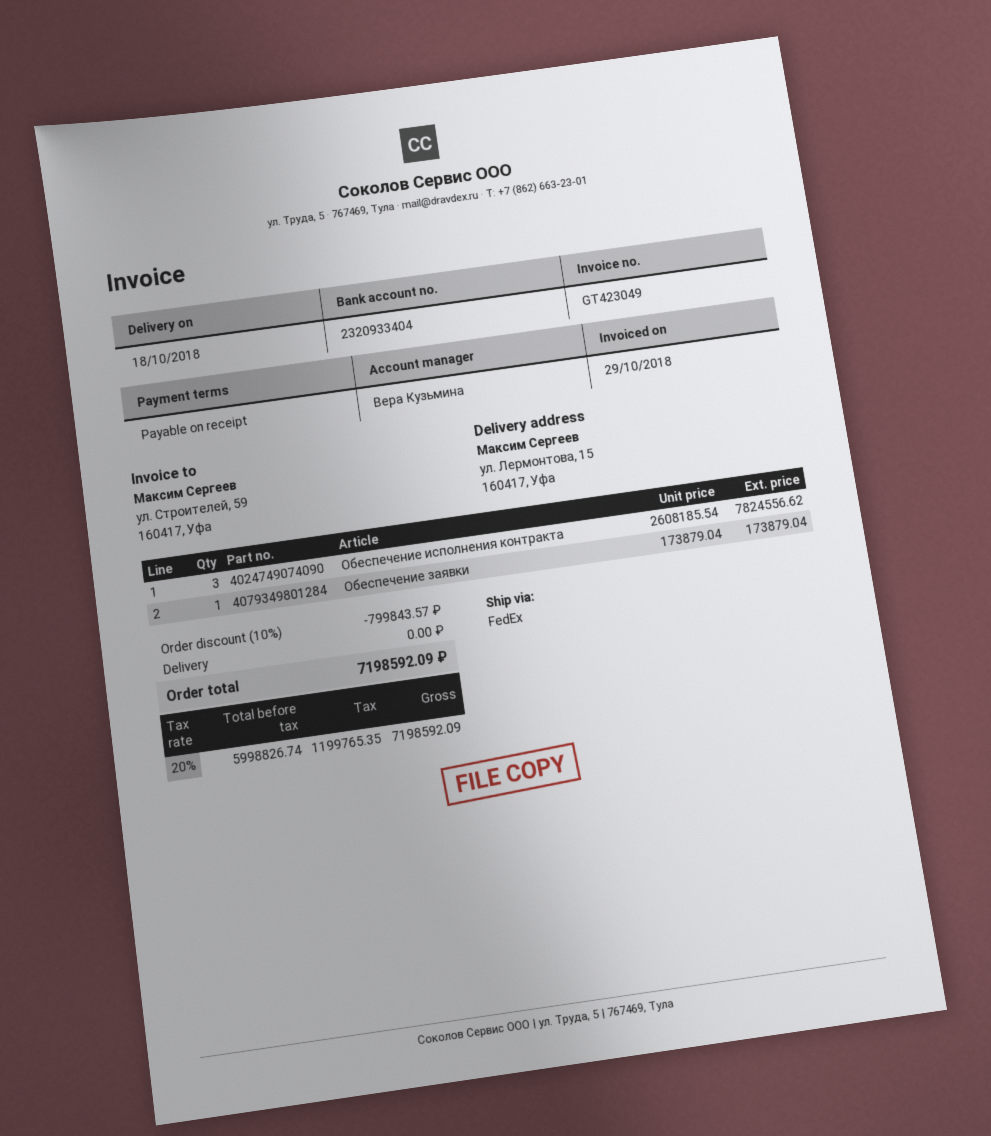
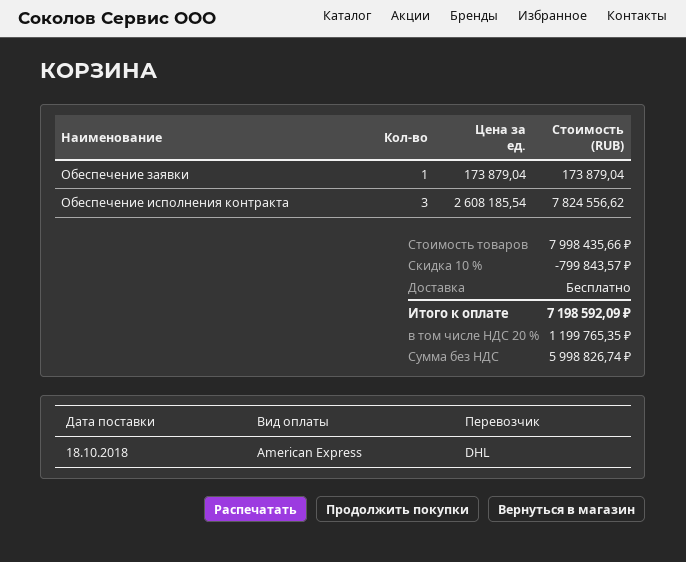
shipping method: FedEx -> DHL

